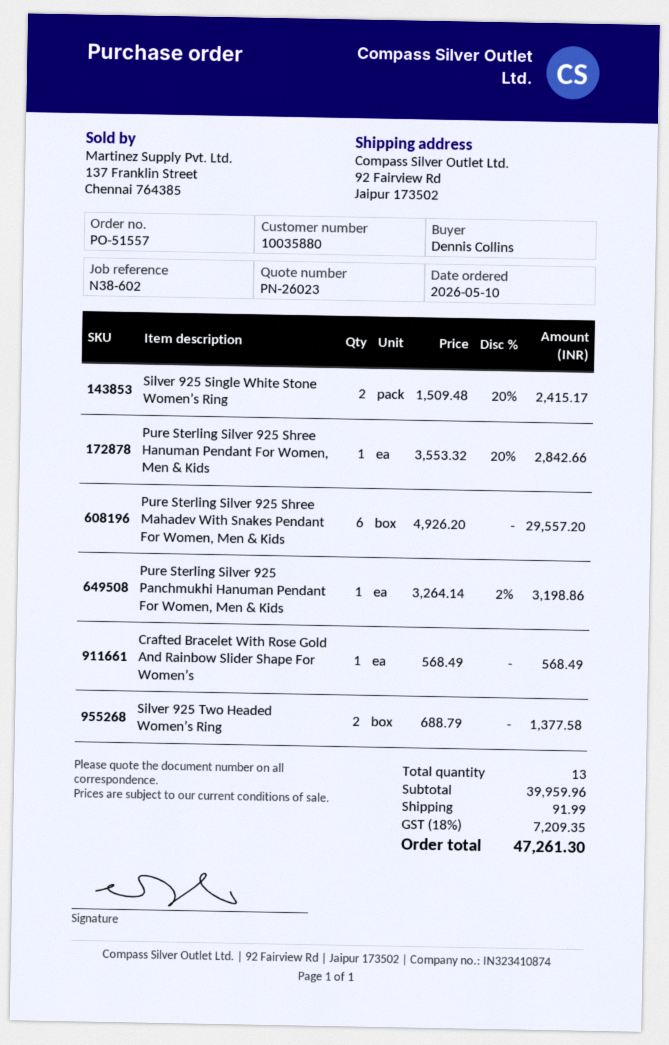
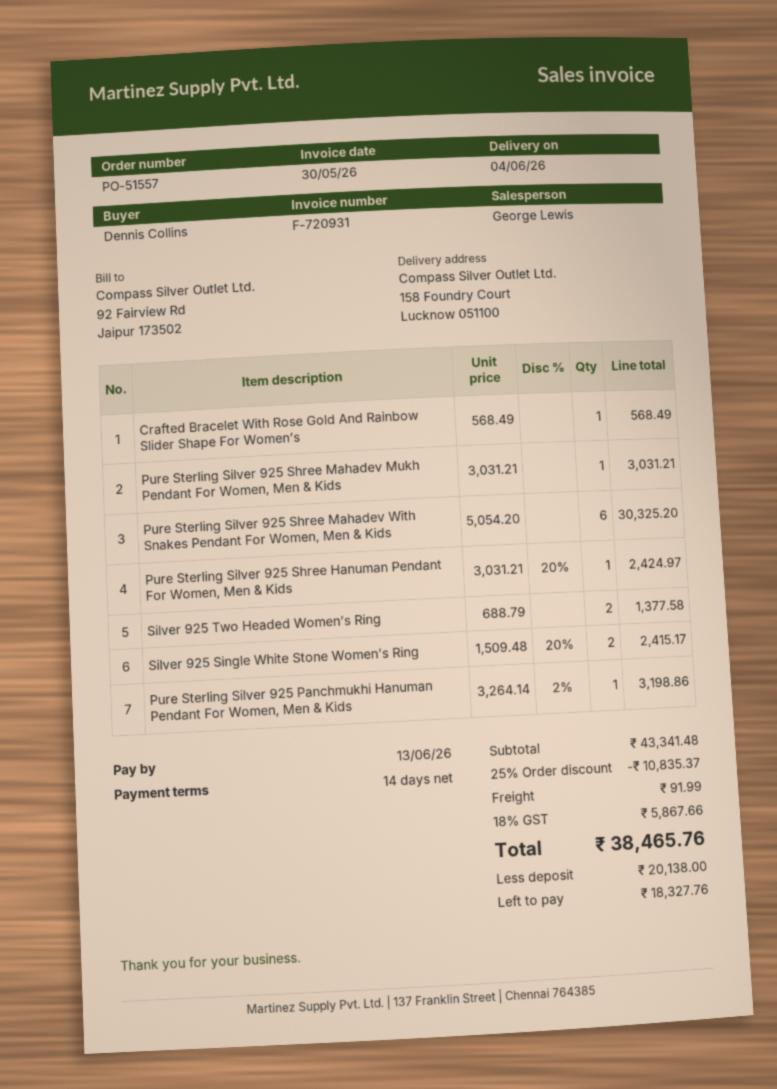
ship to: 92 Fairview Rd, Jaipur 173502 -> 158 Foundry Court, Lucknow 051100
Pure Sterling Silver 925 Shree Hanuman Pendant For Women, Men & Kids: 1 x 3553.32 - 20% = 2842.66 -> 1 x 3031.21 - 20% = 2424.97
Pure Sterling Silver 925 Shree Mahadev With Snakes Pendant For Women, Men & Kids: 6 x 4926.20 = 29557.20 -> 6 x 5054.20 = 30325.20
Pure Sterling Silver 925 Shree Mahadev Mukh Pendant For Women, Men & Kids: none -> 1 x 3031.21 = 3031.21
subtotal: 39959.96 -> 43341.48
discount: none -> 25% = 10835.37
tax: 18% = 7209.35 -> 18% = 5867.66
total: 47261.30 -> 38465.76

